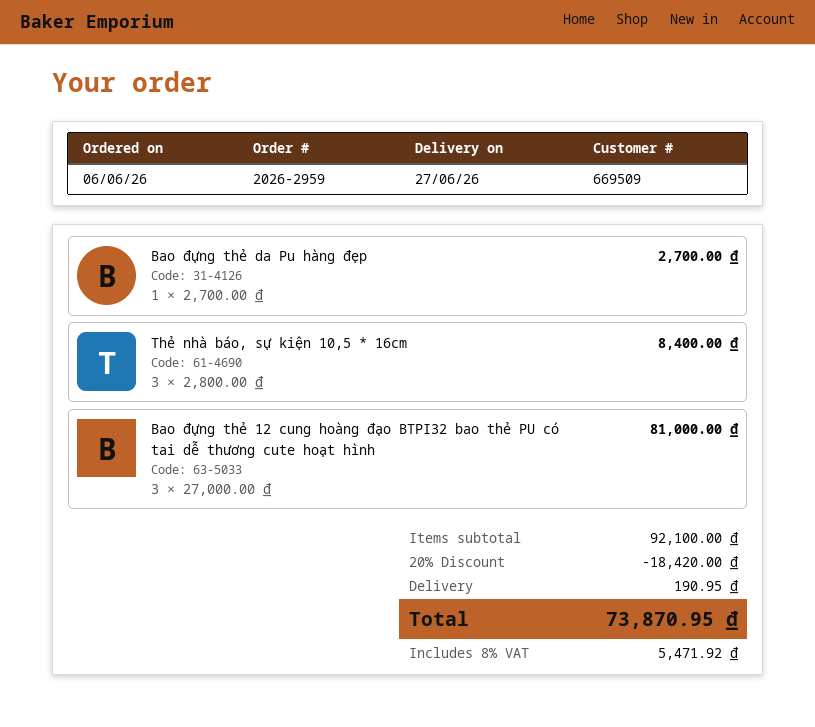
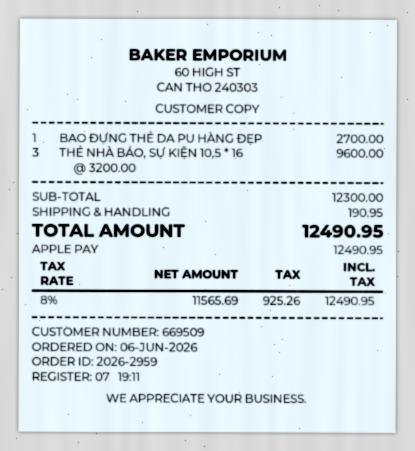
Thẻ nhà báo, sự kiện 10,5 * 16cm: 3 x 2800.00 = 8400.00 -> 3 x 3200.00 = 9600.00
Bao đựng thẻ 12 cung hoàng đạo BTPI32 bao thẻ PU có tai dễ thương cute hoạt hình: 3 x 27000.00 = 81000.00 -> none
subtotal: 92100.00 -> 12300.00
discount: 20% = 18420.00 -> none
tax: 8% = 5471.92 -> 8% = 925.26
total: 73870.95 -> 12490.95

